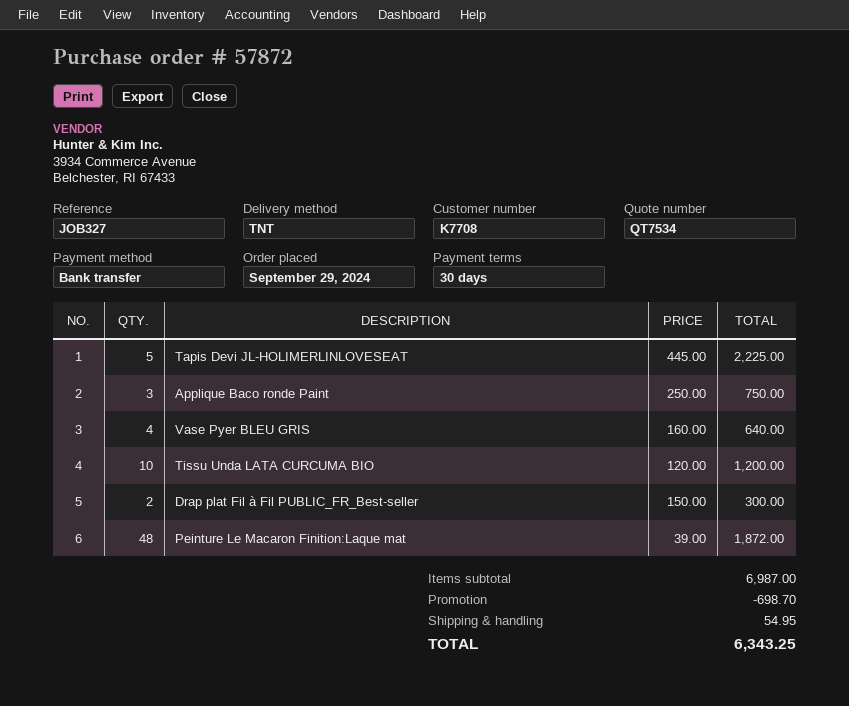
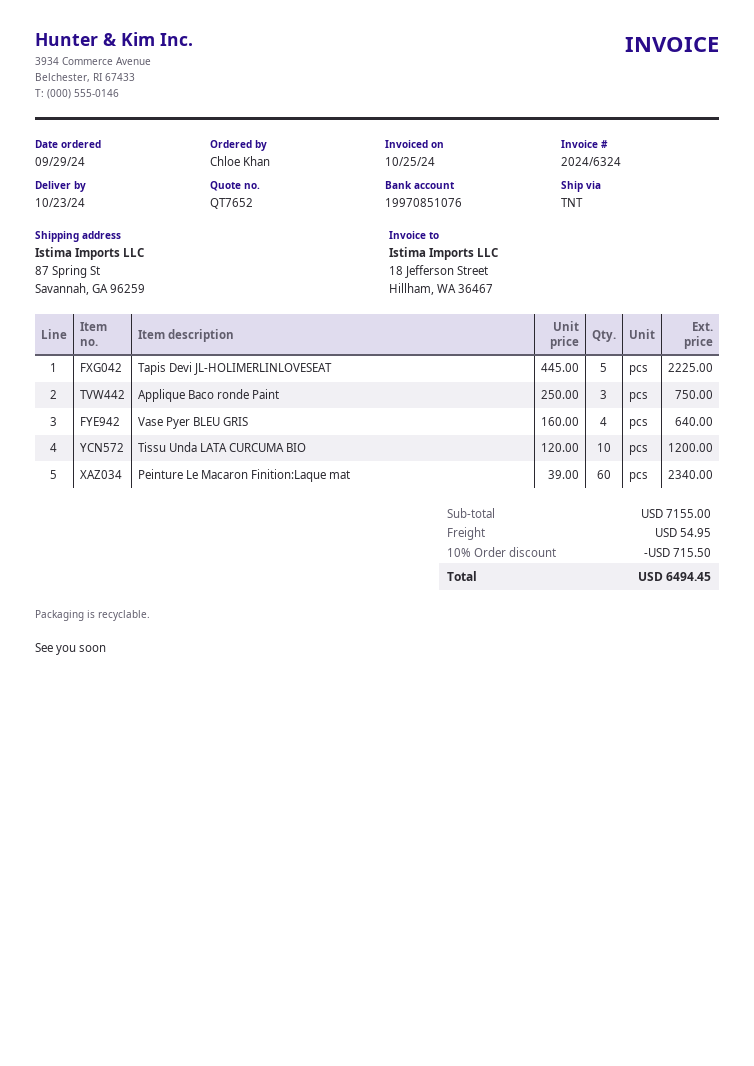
quote number: QT7534 -> QT7652
Drap plat Fil à Fil PUBLIC_FR_Best-seller: 2 x 150.00 = 300.00 -> none
Peinture Le Macaron Finition:Laque mat: 48 x 39.00 = 1872.00 -> 60 x 39.00 = 2340.00
subtotal: 6987.00 -> 7155.00
discount: 698.70 -> 715.50
total: 6343.25 -> 6494.45

